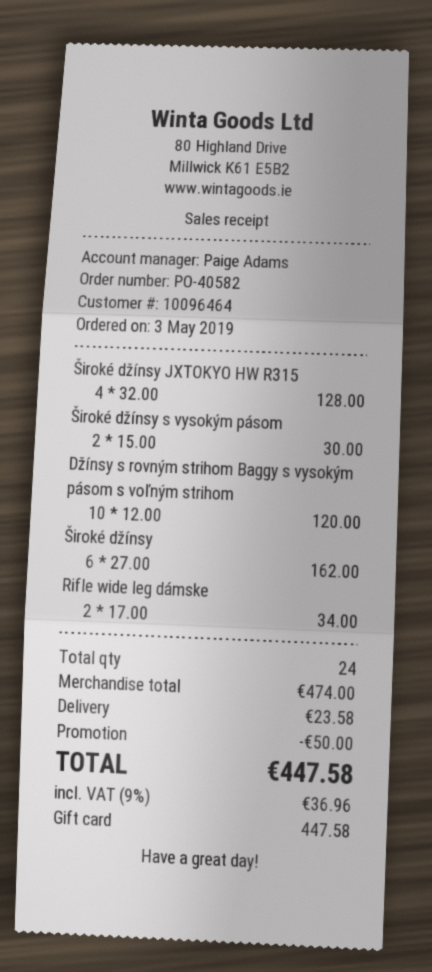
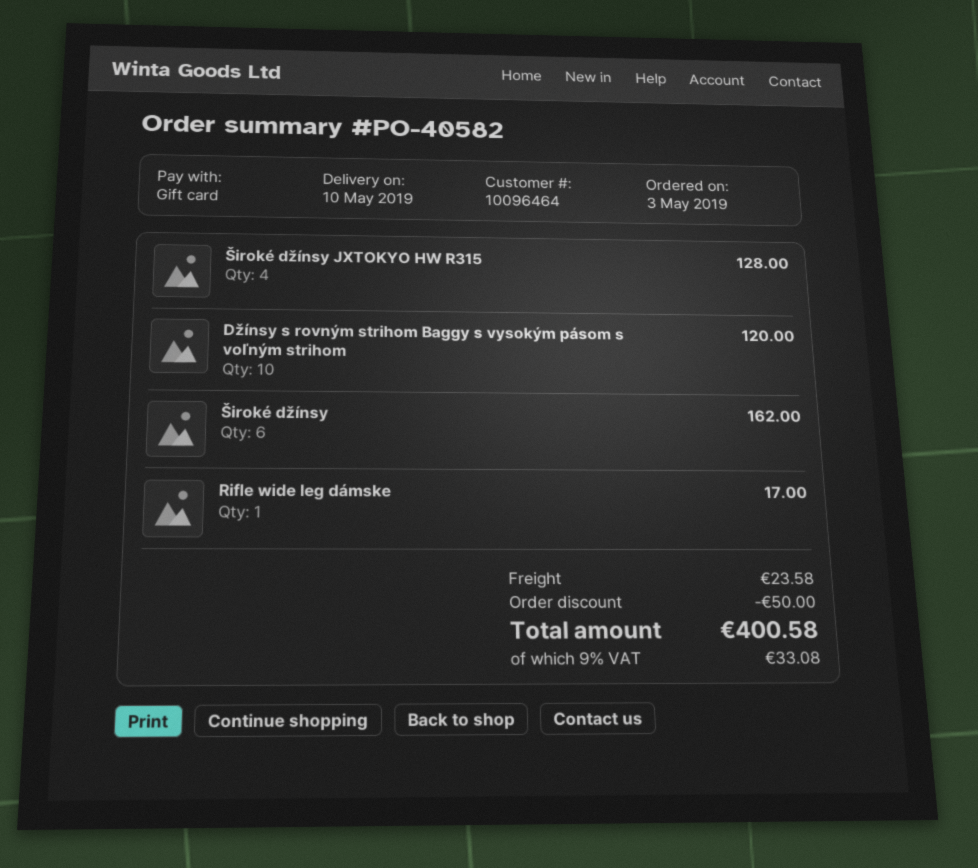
Široké džínsy s vysokým pásom: 2 for 30.00 -> none
Rifle wide leg dámske: 2 for 34.00 -> 1 for 17.00
tax: 9% = 36.96 -> 9% = 33.08
total: 447.58 -> 400.58

